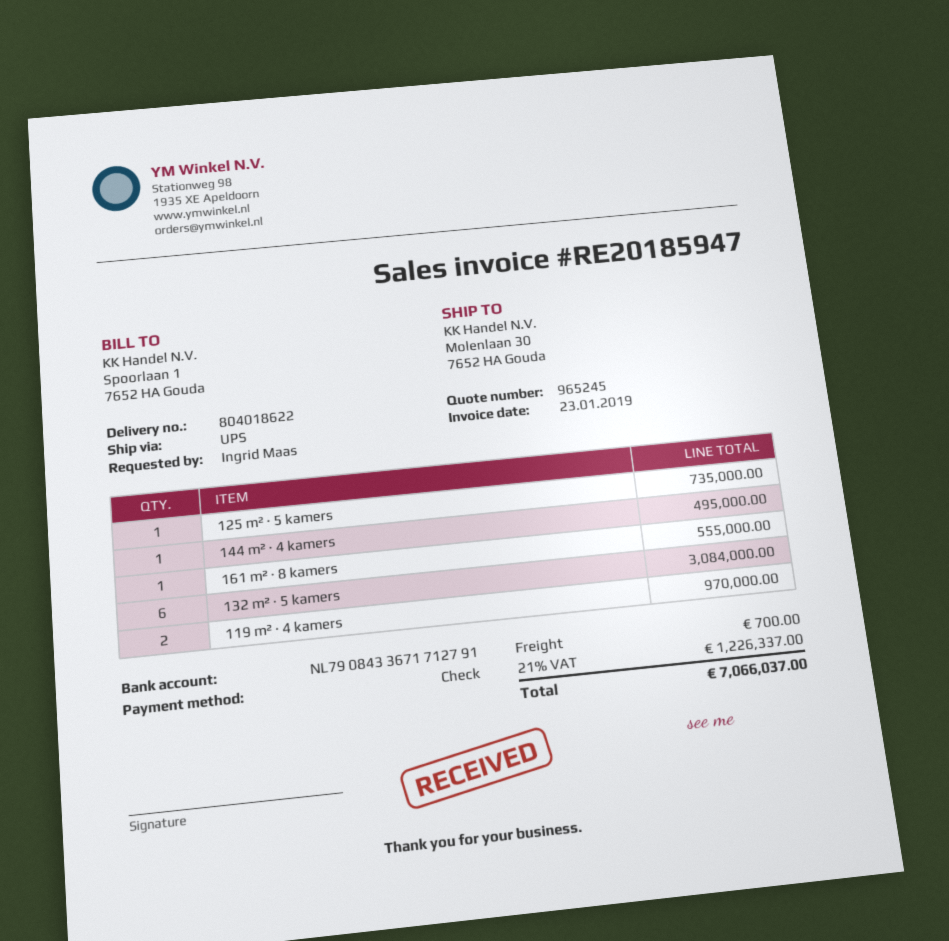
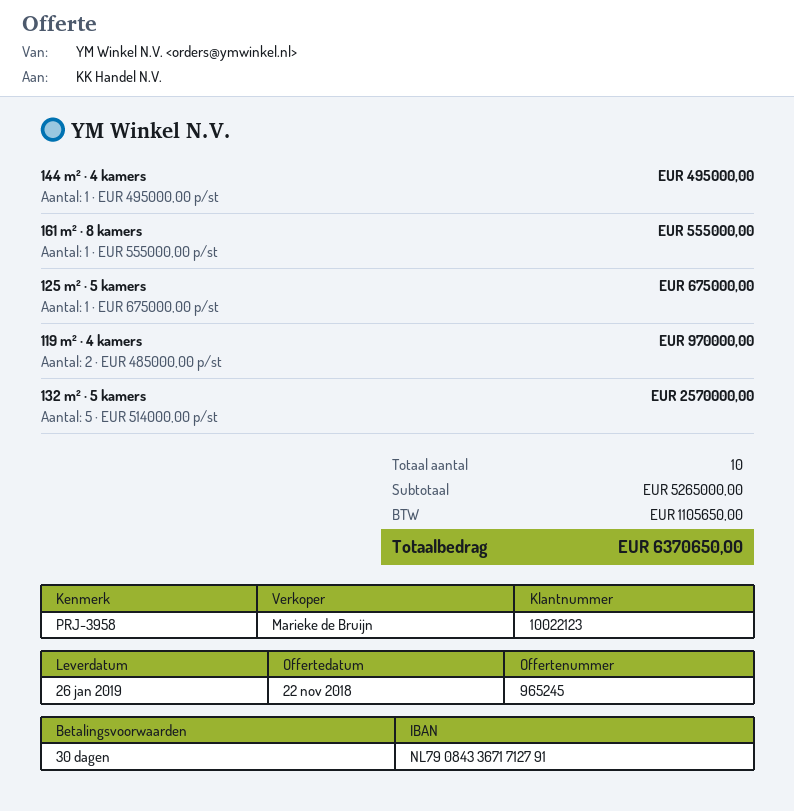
125 m² · 5 kamers: 1 for 735000.00 -> 1 for 675000.00
132 m² · 5 kamers: 6 for 3084000.00 -> 5 for 2570000.00
shipping: 700.00 -> none
tax: 1226337.00 -> 1105650.00
total: 7066037.00 -> 6370650.00

